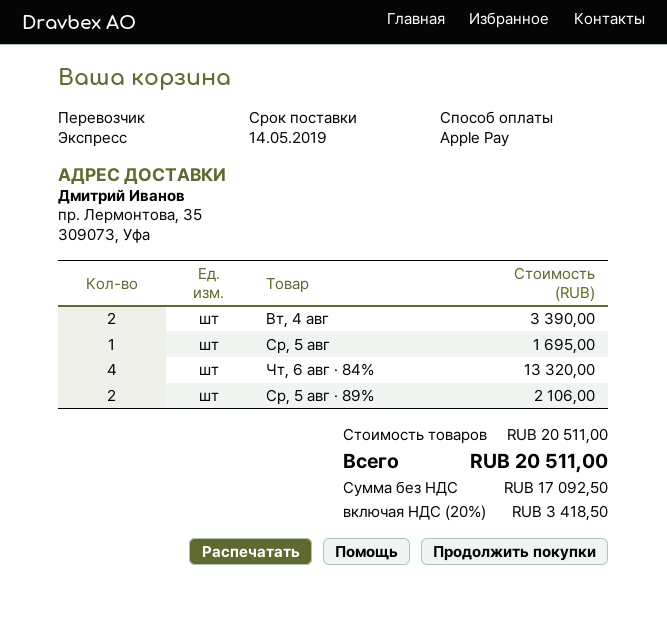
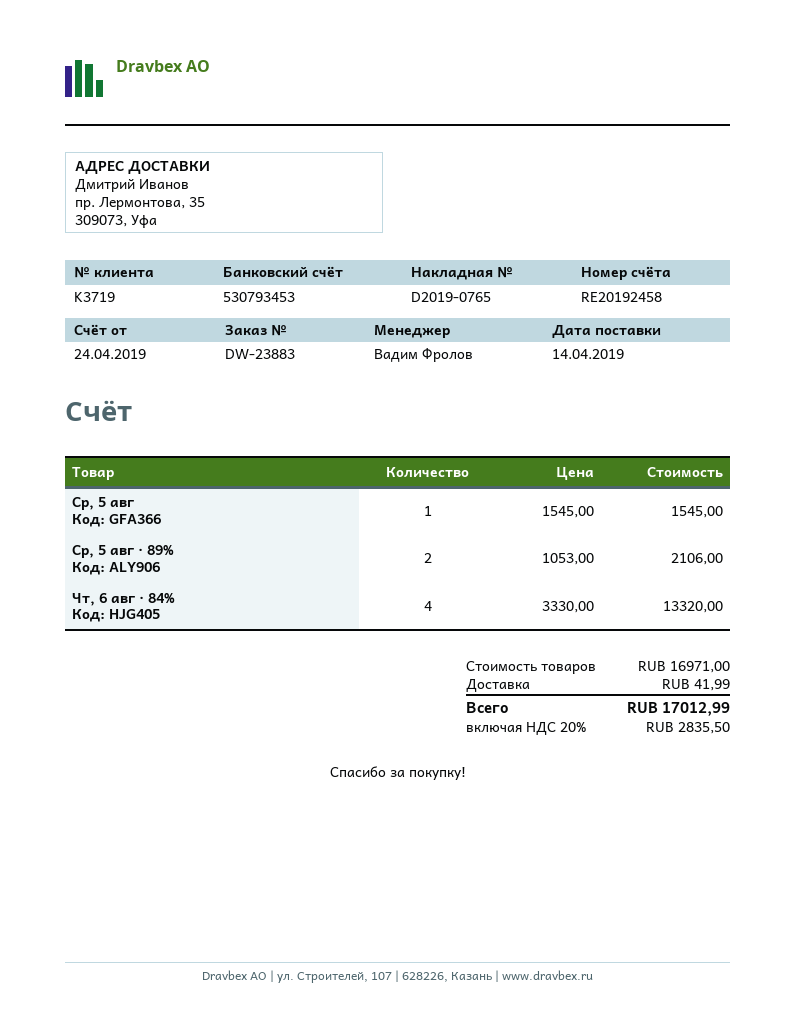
delivery date: 2019-05-14 -> 2019-04-14
Вт, 4 авг: 2 for 3390.00 -> none
Ср, 5 авг: 1 for 1695.00 -> 1 for 1545.00
subtotal: 20511.00 -> 16971.00
shipping: none -> 41.99
tax: 20% = 3418.50 -> 20% = 2835.50
total: 20511.00 -> 17012.99

